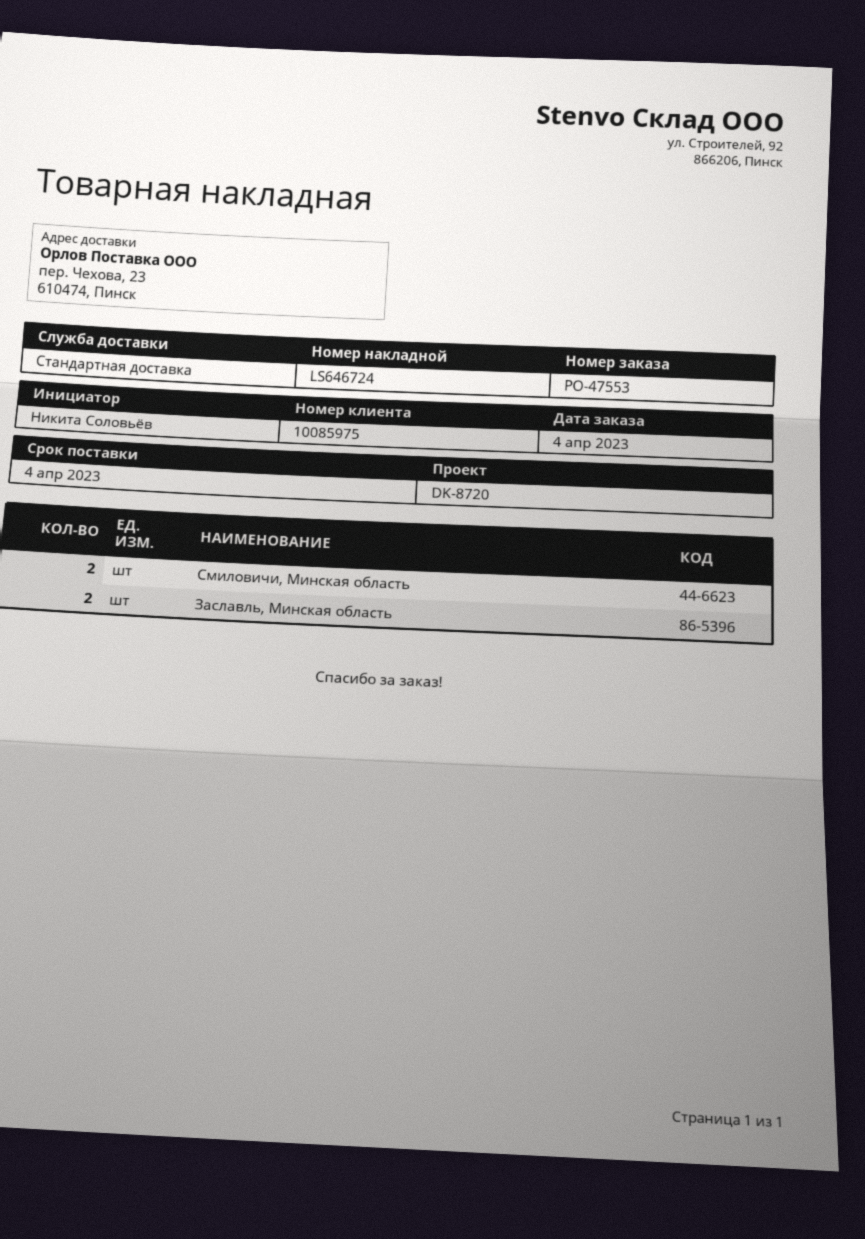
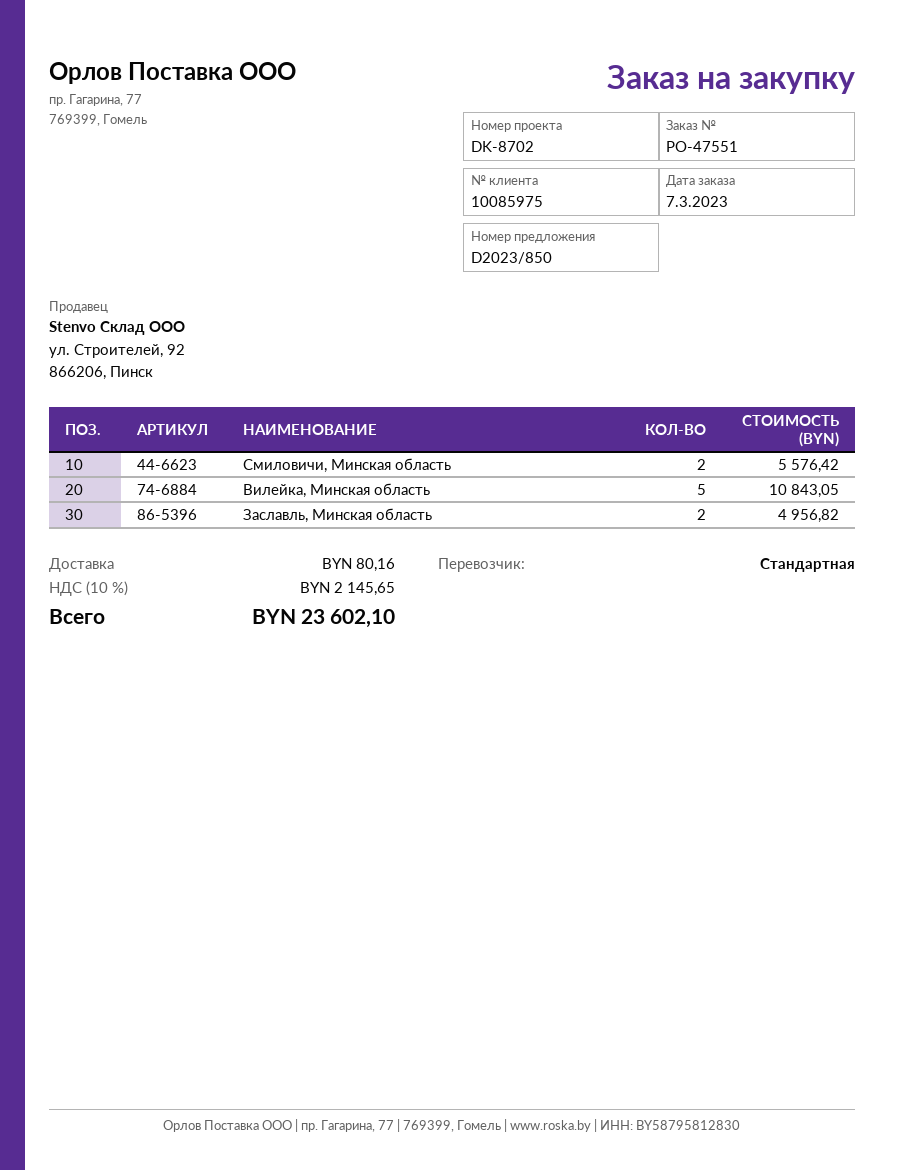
order number: PO-47553 -> PO-47551
order date: 2023-04-04 -> 2023-03-07
reference: DK-8720 -> DK-8702
Вилейка, Минская область: none -> 5

